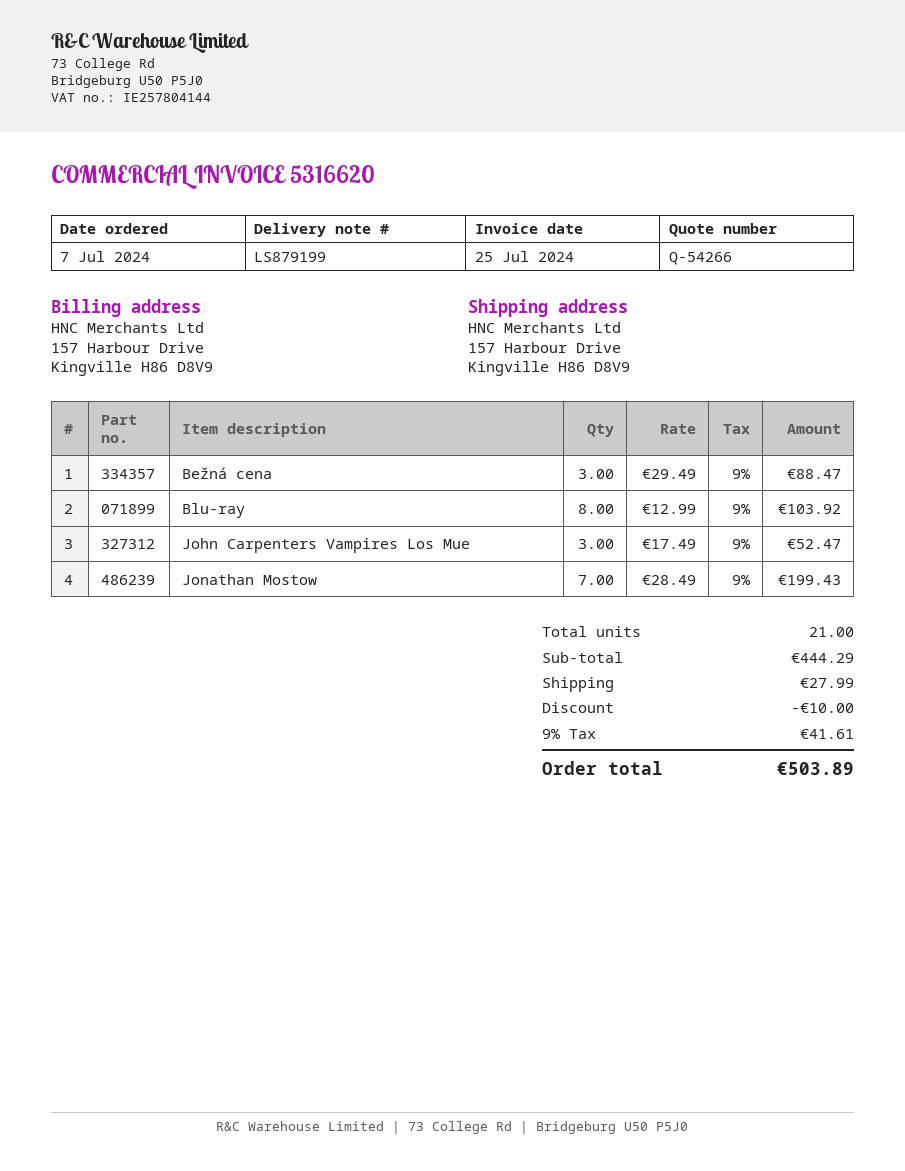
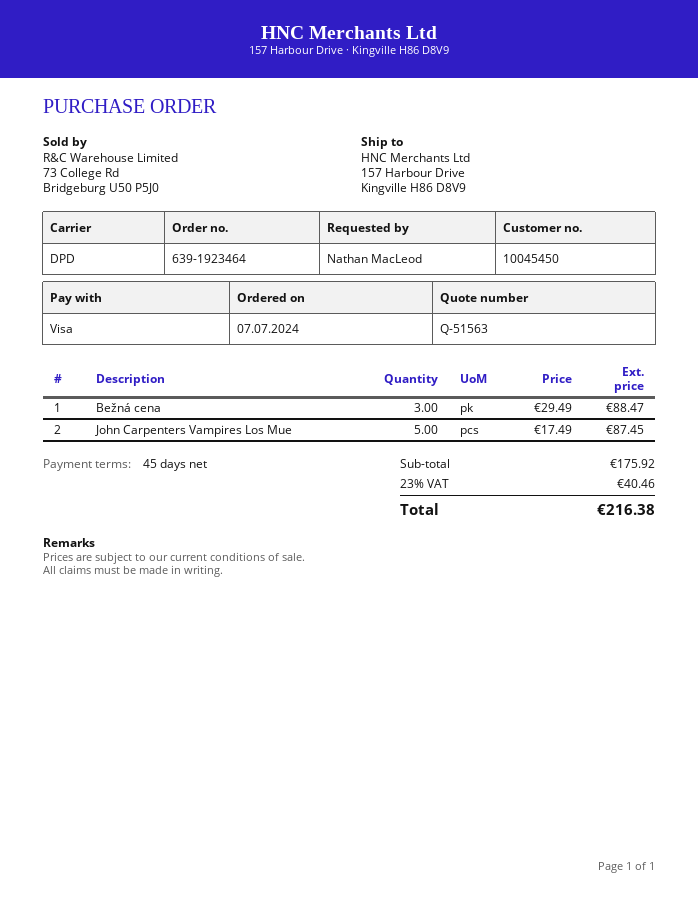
quote number: Q-54266 -> Q-51563
Blu-ray: 8 x 12.99 = 103.92 -> none
John Carpenters Vampires Los Mue: 3 x 17.49 = 52.47 -> 5 x 17.49 = 87.45
Jonathan Mostow: 7 x 28.49 = 199.43 -> none
subtotal: 444.29 -> 175.92
discount: 10.00 -> none
shipping: 27.99 -> none
tax: 9% = 41.61 -> 23% = 40.46
total: 503.89 -> 216.38

